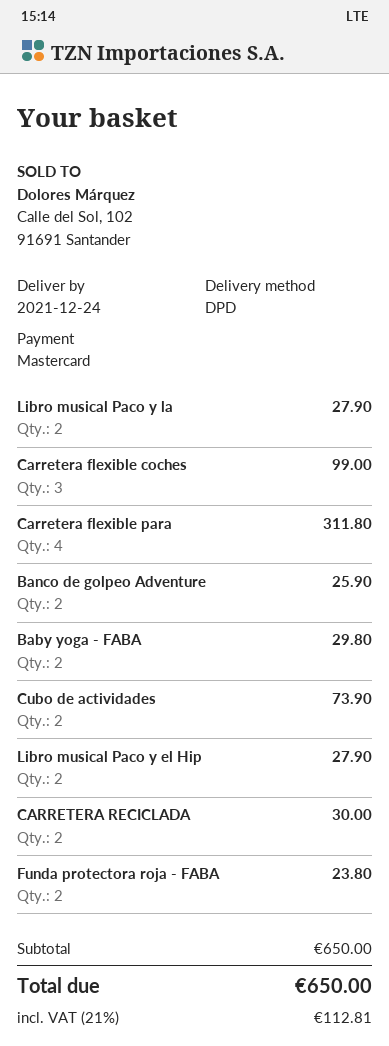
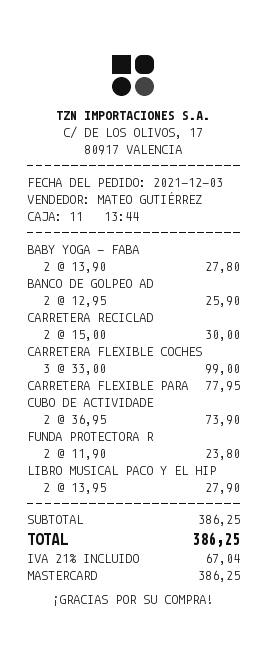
Libro musical Paco y la: 2 for 27.90 -> none
Carretera flexible para: 4 for 311.80 -> 1 for 77.95
Baby yoga - FABA: 2 for 29.80 -> 2 for 27.80
subtotal: 650.00 -> 386.25
tax: 21% = 112.81 -> 21% = 67.04
total: 650.00 -> 386.25

